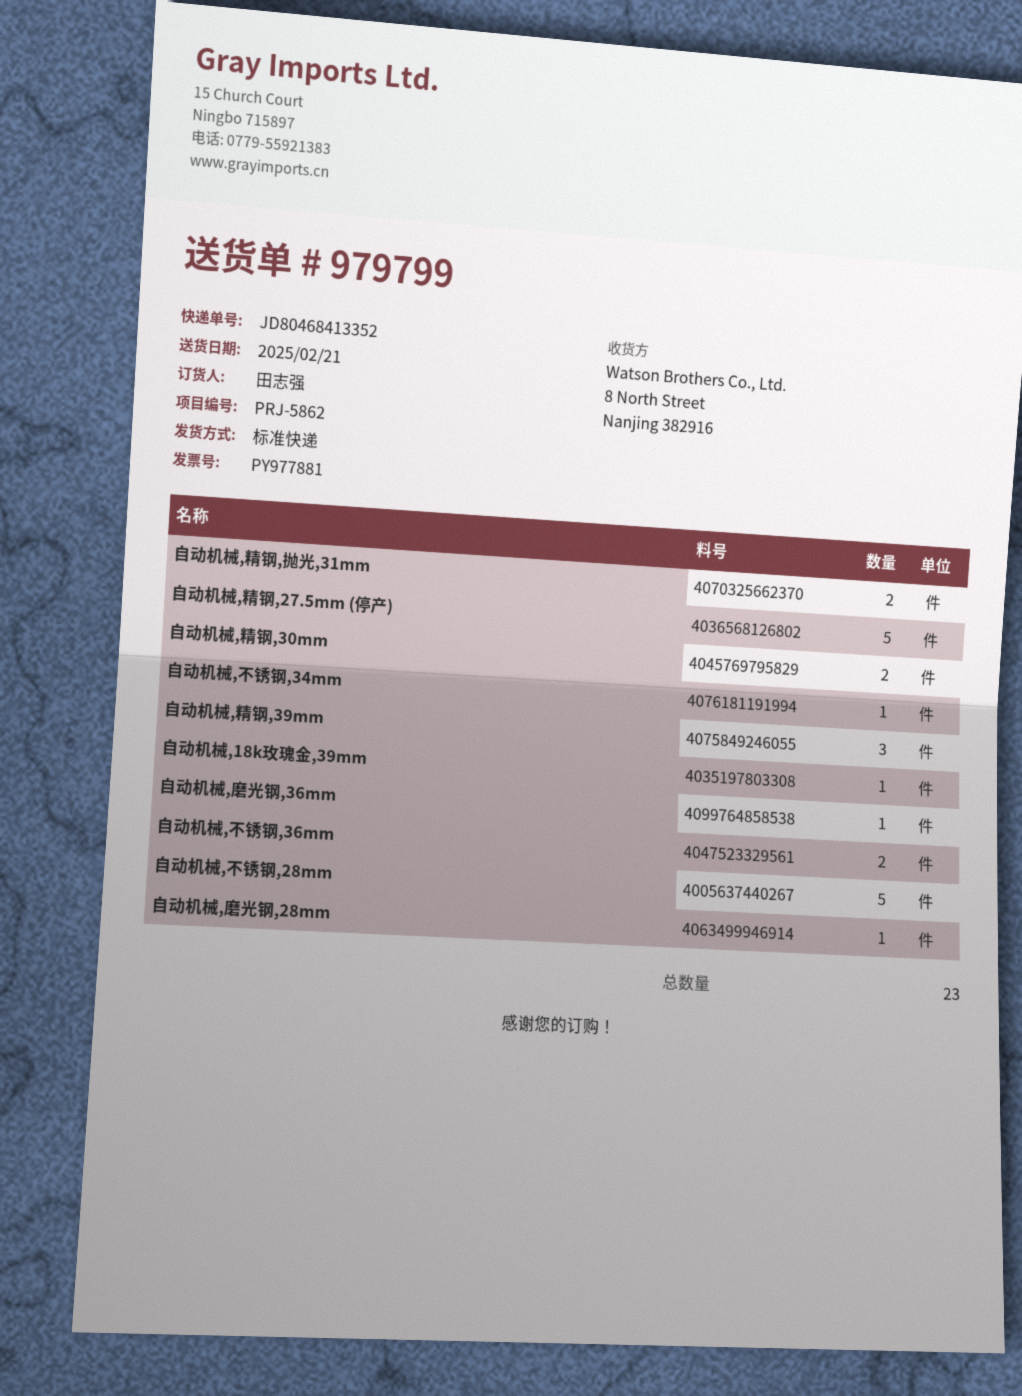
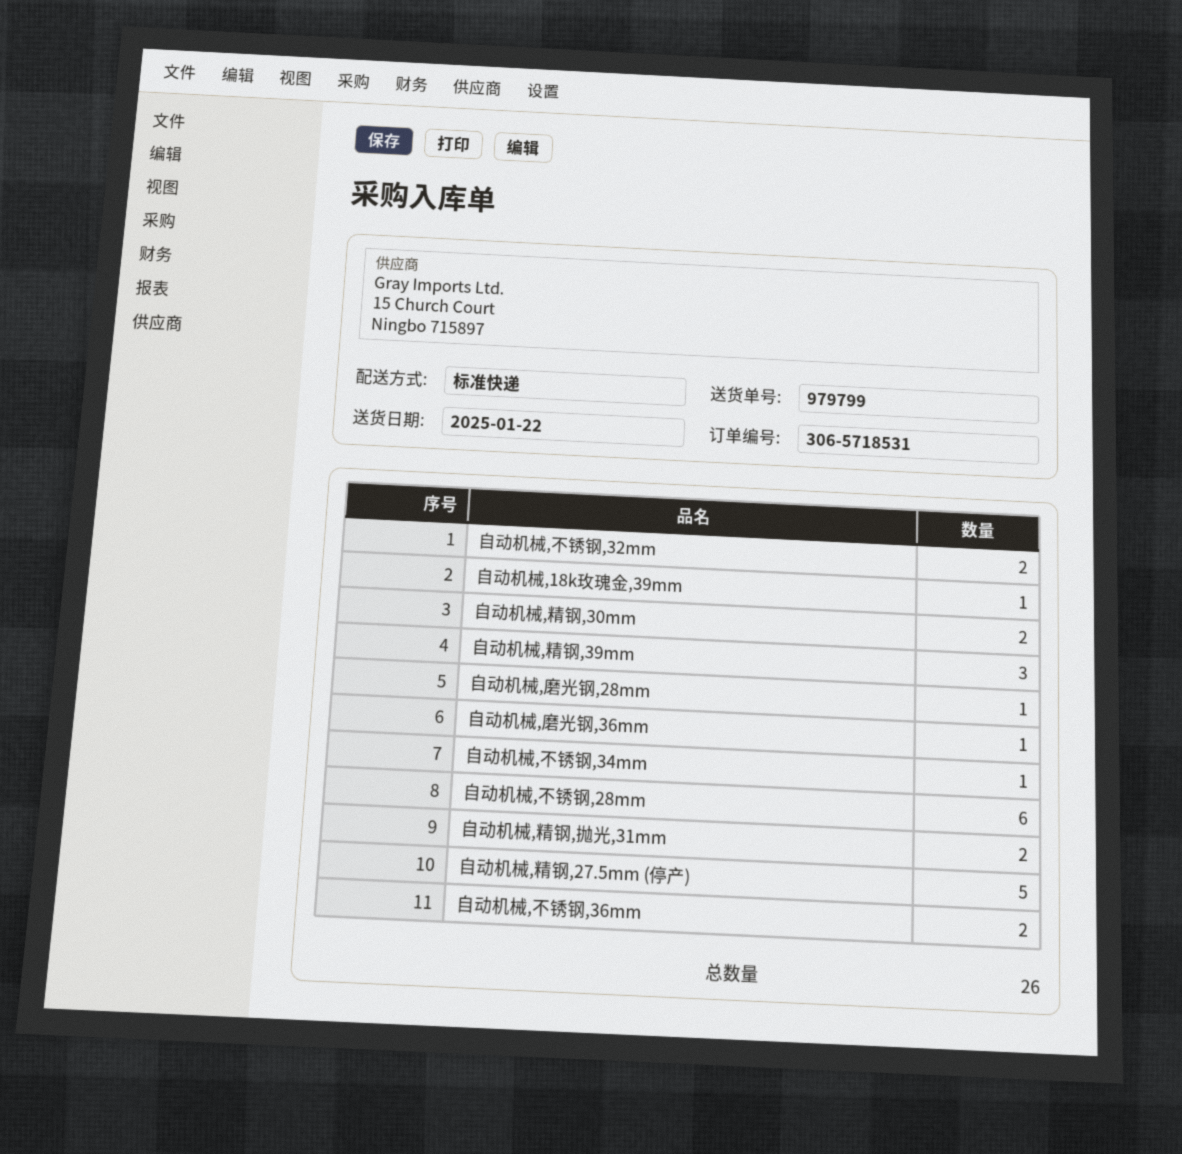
delivery date: 2025-02-21 -> 2025-01-22
自动机械,不锈钢,28mm: 5 -> 6
自动机械,不锈钢,32mm: none -> 2
total quantity: 23 -> 26

